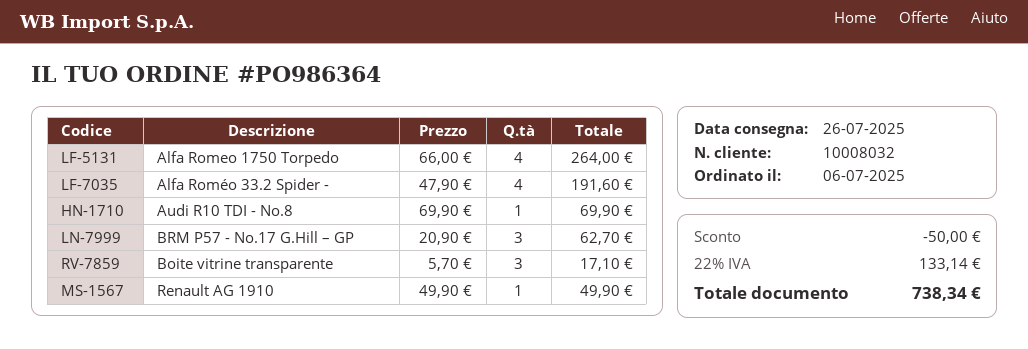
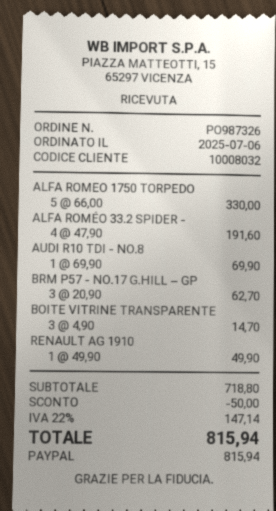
order number: PO986364 -> PO987326
Alfa Romeo 1750 Torpedo: 4 x 66.00 = 264.00 -> 5 x 66.00 = 330.00
Boite vitrine transparente: 3 x 5.70 = 17.10 -> 3 x 4.90 = 14.70
tax: 22% = 133.14 -> 22% = 147.14
total: 738.34 -> 815.94

